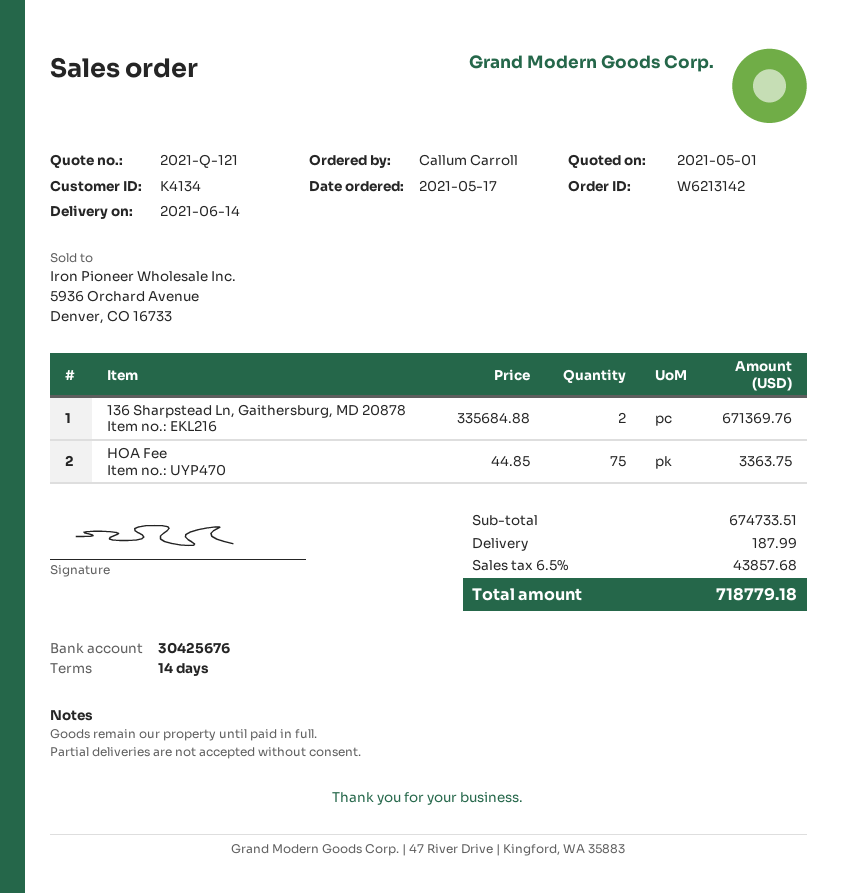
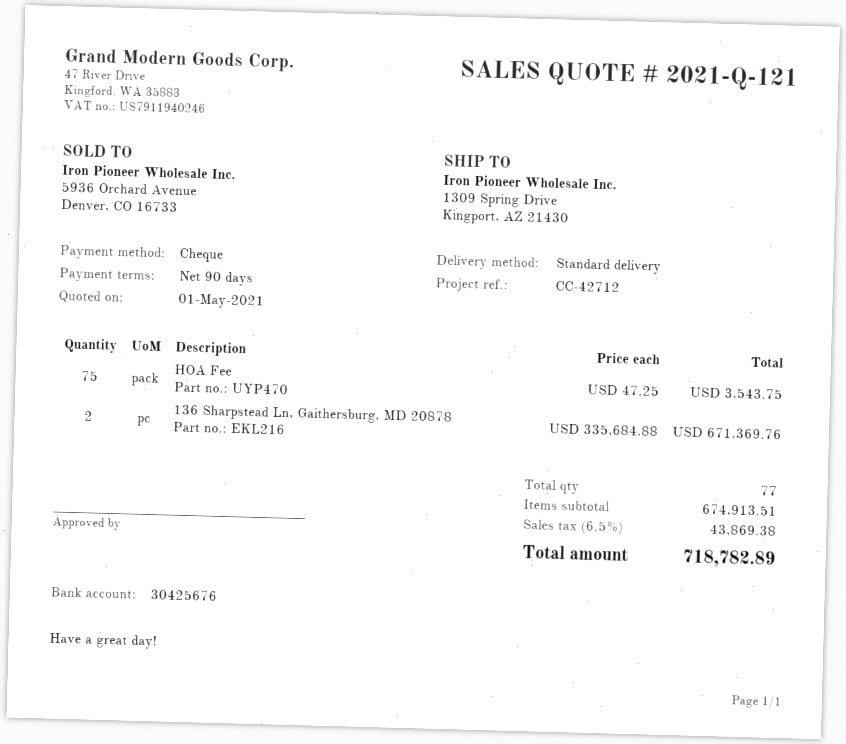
payment terms: 14 days -> 90 days
HOA Fee: 75 x 44.85 = 3363.75 -> 75 x 47.25 = 3543.75
subtotal: 674733.51 -> 674913.51
shipping: 187.99 -> none
tax: 6.5% = 43857.68 -> 6.5% = 43869.38
total: 718779.18 -> 718782.89

